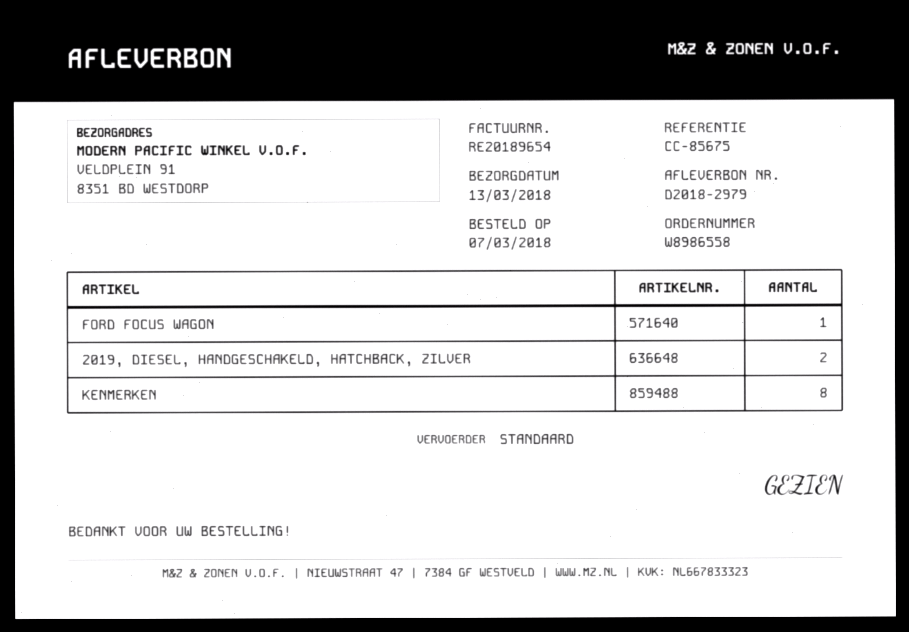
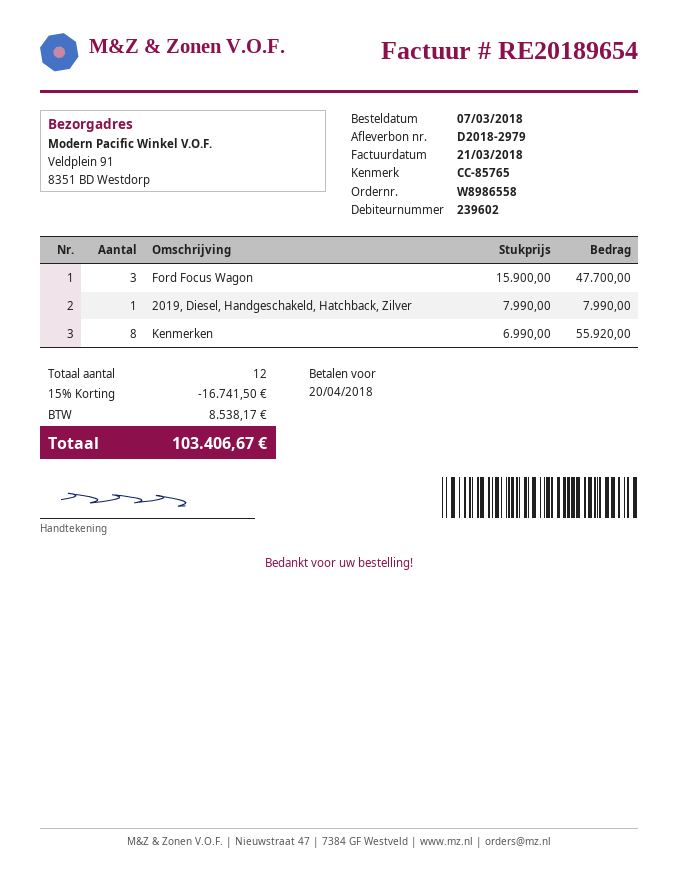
reference: CC-85675 -> CC-85765
FORD FOCUS WAGON: 1 -> 3
2019, DIESEL, HANDGESCHAKELD, HATCHBACK, ZILVER: 2 -> 1

